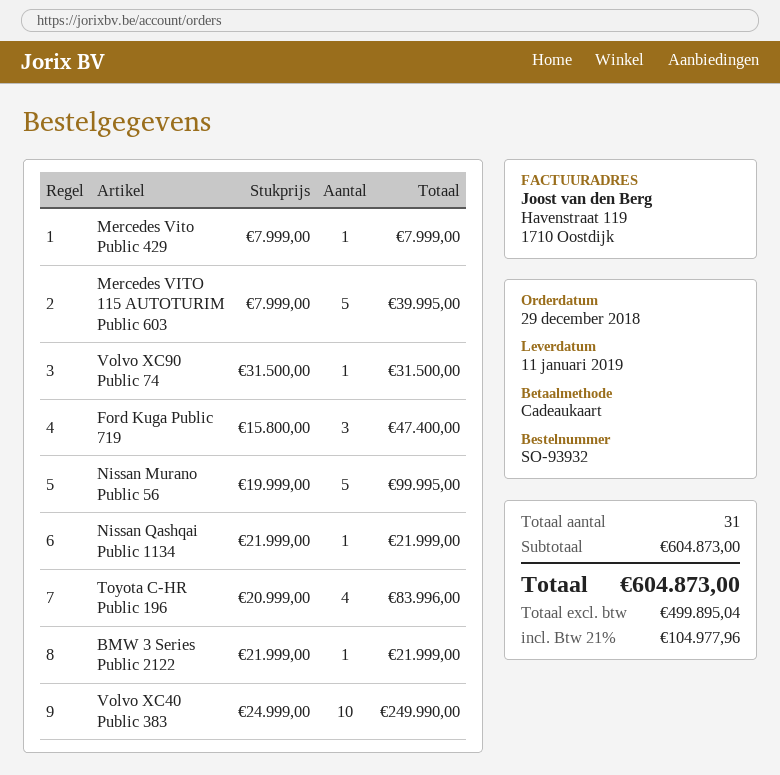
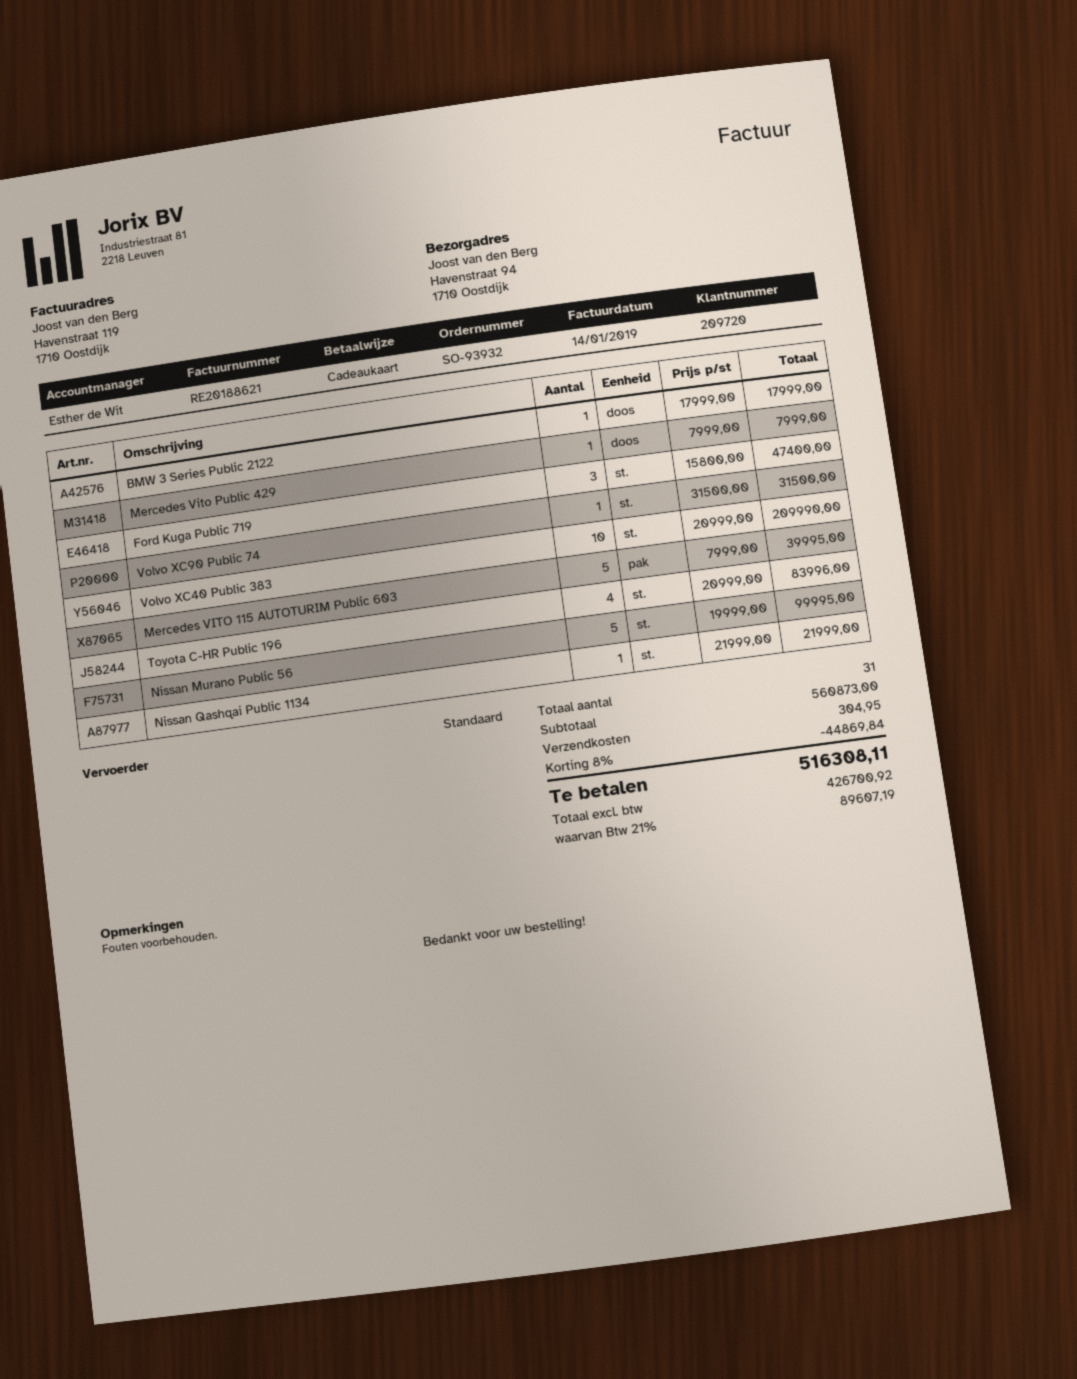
BMW 3 Series Public 2122: 1 x 21999.00 = 21999.00 -> 1 x 17999.00 = 17999.00
Volvo XC40 Public 383: 10 x 24999.00 = 249990.00 -> 10 x 20999.00 = 209990.00
subtotal: 604873.00 -> 560873.00
discount: none -> 8% = 44869.84
shipping: none -> 304.95
net: 499895.04 -> 426700.92
tax: 21% = 104977.96 -> 21% = 89607.19
total: 604873.00 -> 516308.11

